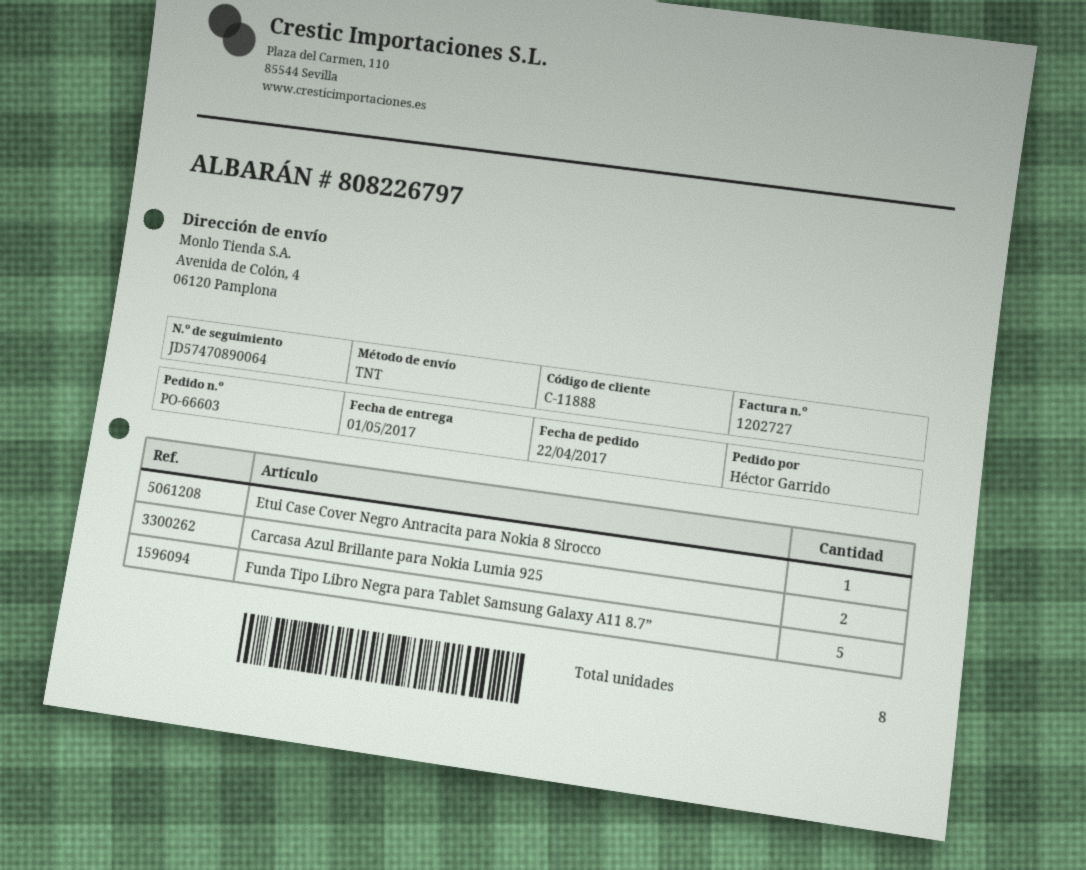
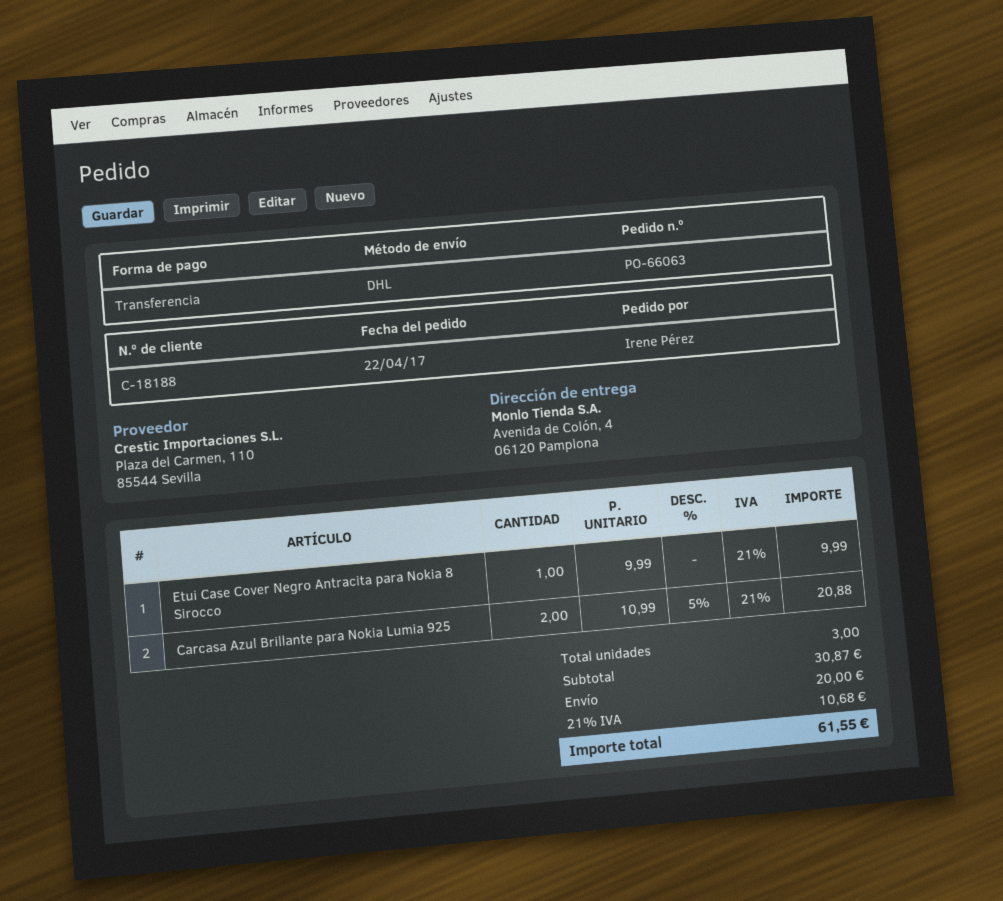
order number: PO-66603 -> PO-66063
customer number: C-11888 -> C-18188
ordered by: Héctor Garrido -> Irene Pérez
shipping method: TNT -> DHL
Funda Tipo Libro Negra para Tablet Samsung Galaxy A11 8.7”: 5 -> none
total quantity: 8 -> 3

